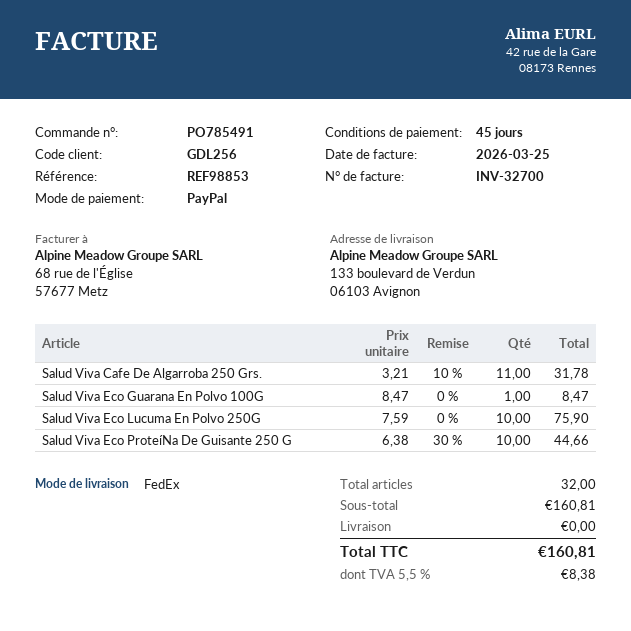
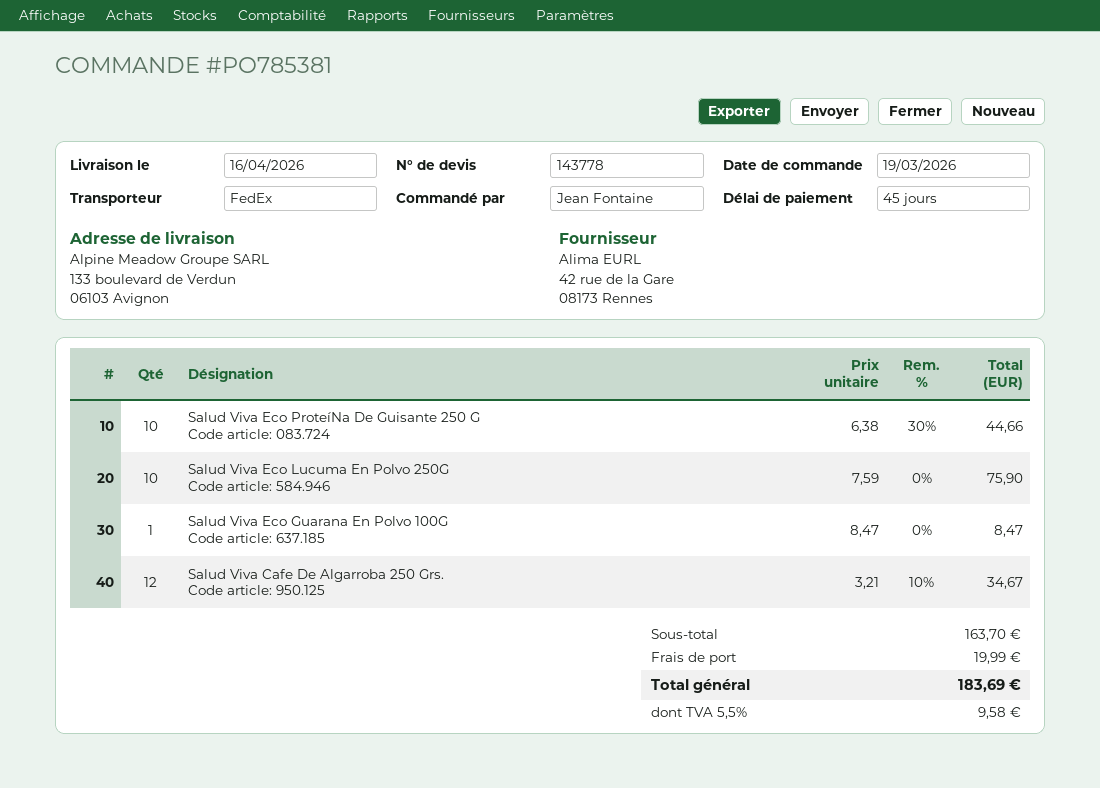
order number: PO785491 -> PO785381
Salud Viva Cafe De Algarroba 250 Grs.: 11 x 3.21 - 10% = 31.78 -> 12 x 3.21 - 10% = 34.67
subtotal: 160.81 -> 163.70
shipping: 0.00 -> 19.99
tax: 5.5% = 8.38 -> 5.5% = 9.58
total: 160.81 -> 183.69

